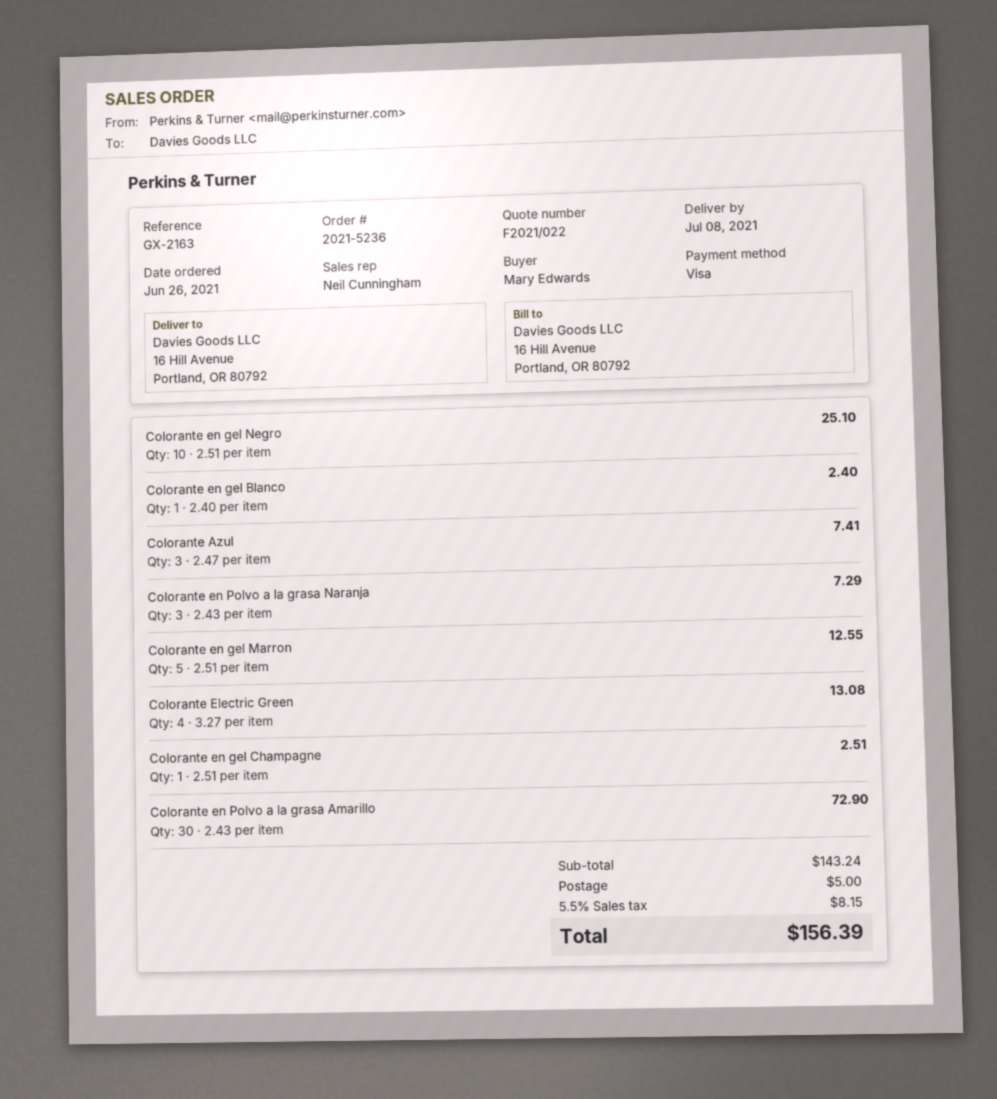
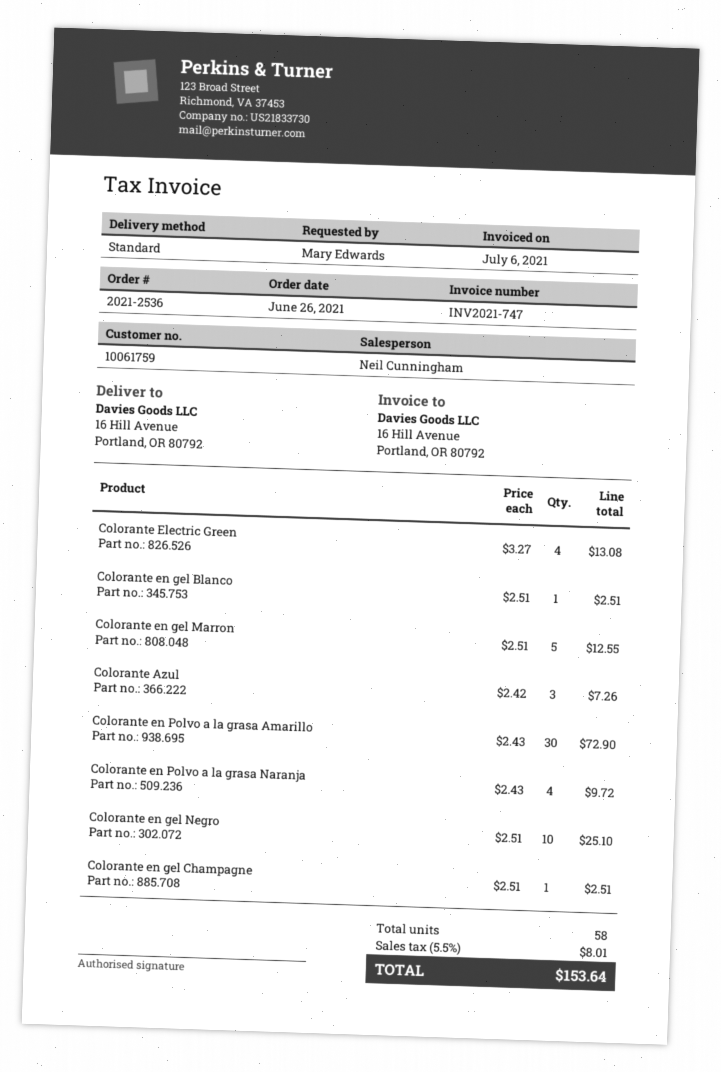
order number: 2021-5236 -> 2021-2536
Colorante en gel Blanco: 1 x 2.40 = 2.40 -> 1 x 2.51 = 2.51
Colorante Azul: 3 x 2.47 = 7.41 -> 3 x 2.42 = 7.26
Colorante en Polvo a la grasa Naranja: 3 x 2.43 = 7.29 -> 4 x 2.43 = 9.72
shipping: 5.00 -> none
tax: 5.5% = 8.15 -> 5.5% = 8.01
total: 156.39 -> 153.64

